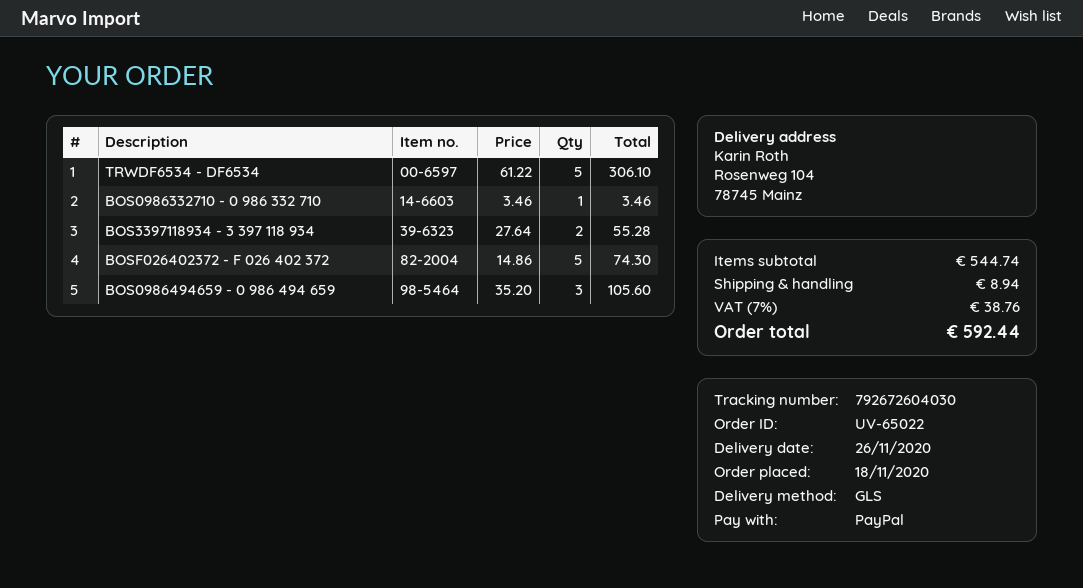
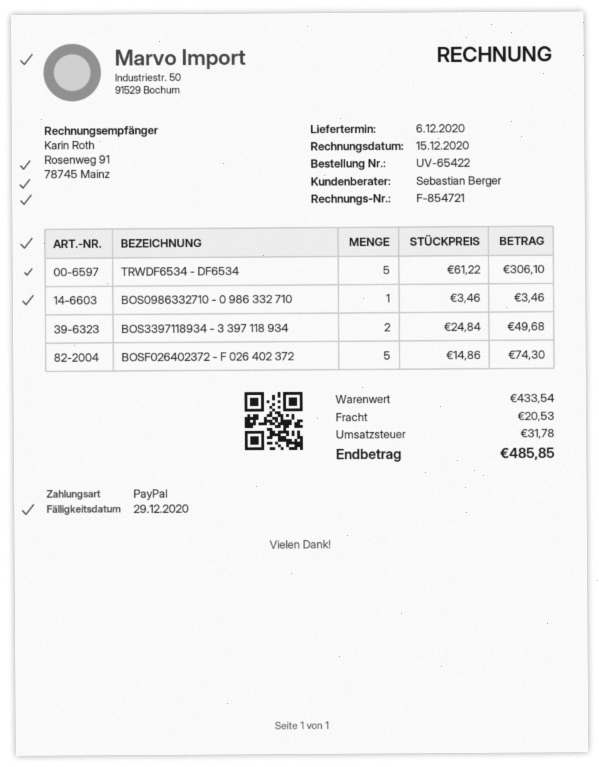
order number: UV-65022 -> UV-65422
delivery date: 2020-11-26 -> 2020-12-06
BOS3397118934 - 3 397 118 934: 2 x 27.64 = 55.28 -> 2 x 24.84 = 49.68
BOS0986494659 - 0 986 494 659: 3 x 35.20 = 105.60 -> none
subtotal: 544.74 -> 433.54
shipping: 8.94 -> 20.53
tax: 38.76 -> 31.78
total: 592.44 -> 485.85

